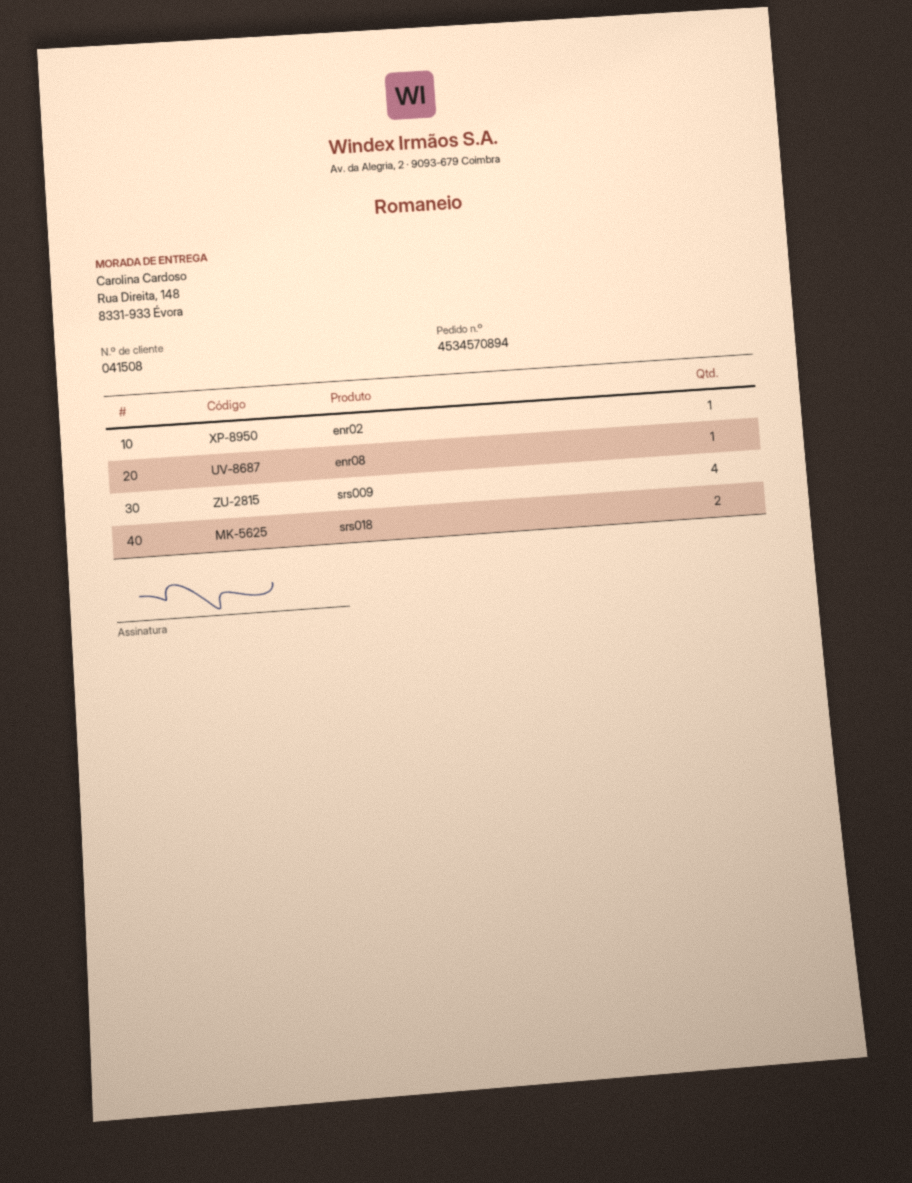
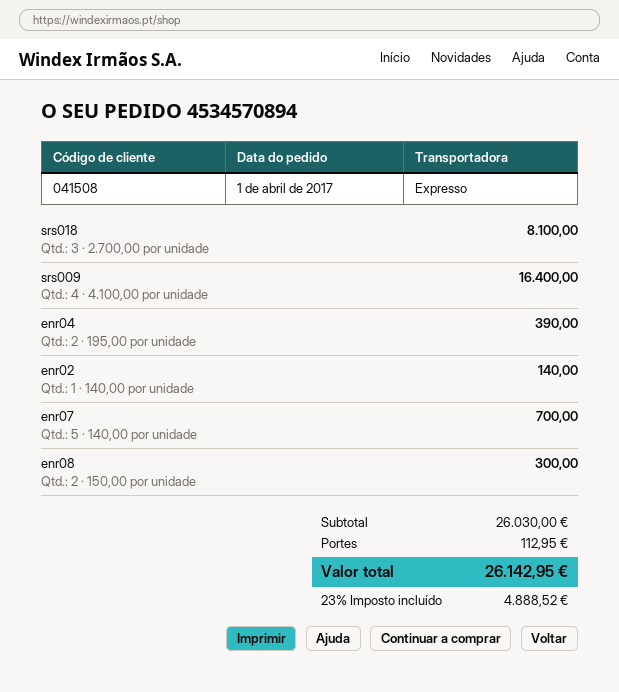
enr08: 1 -> 2
srs018: 2 -> 3
enr04: none -> 2
enr07: none -> 5

